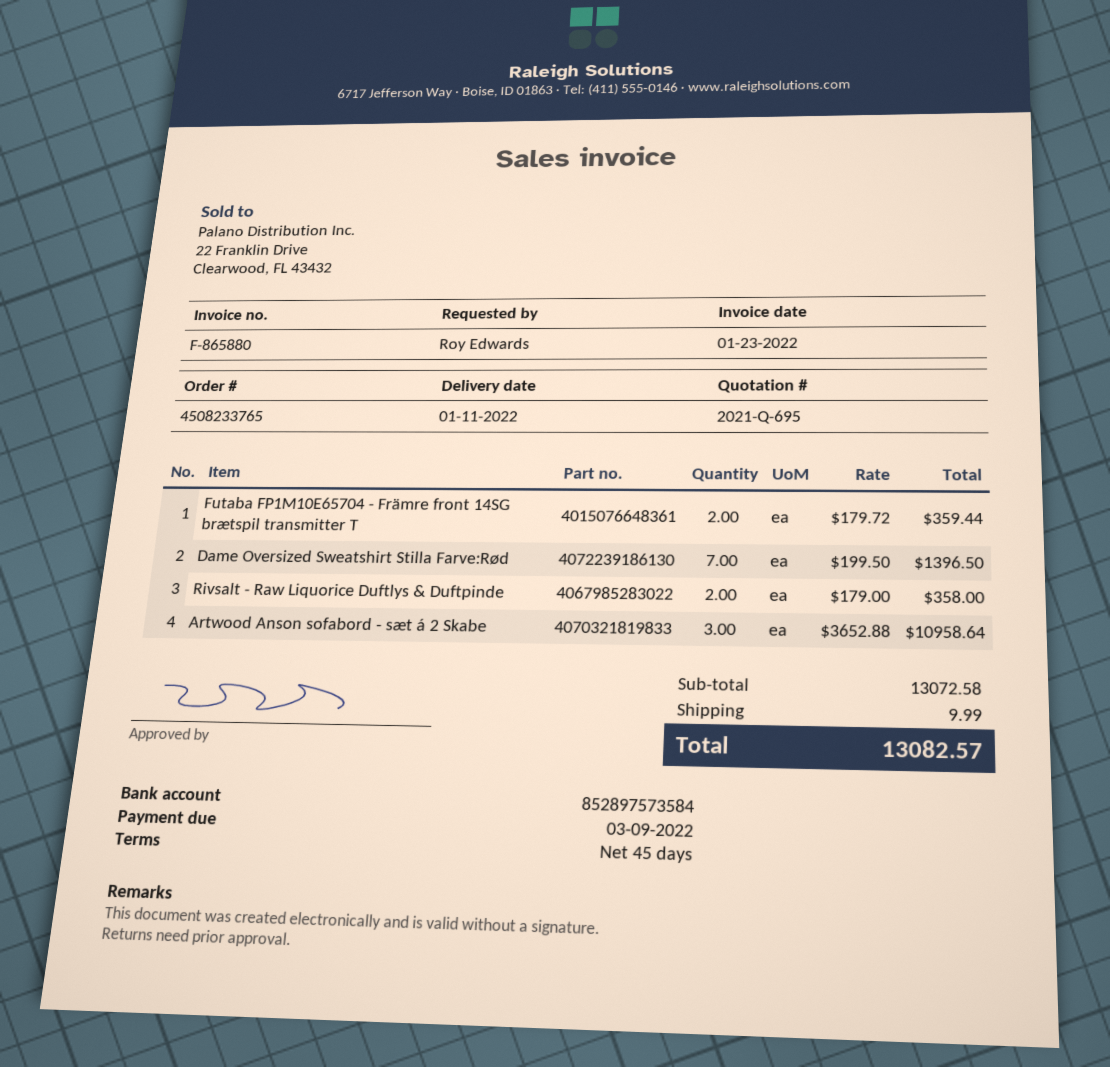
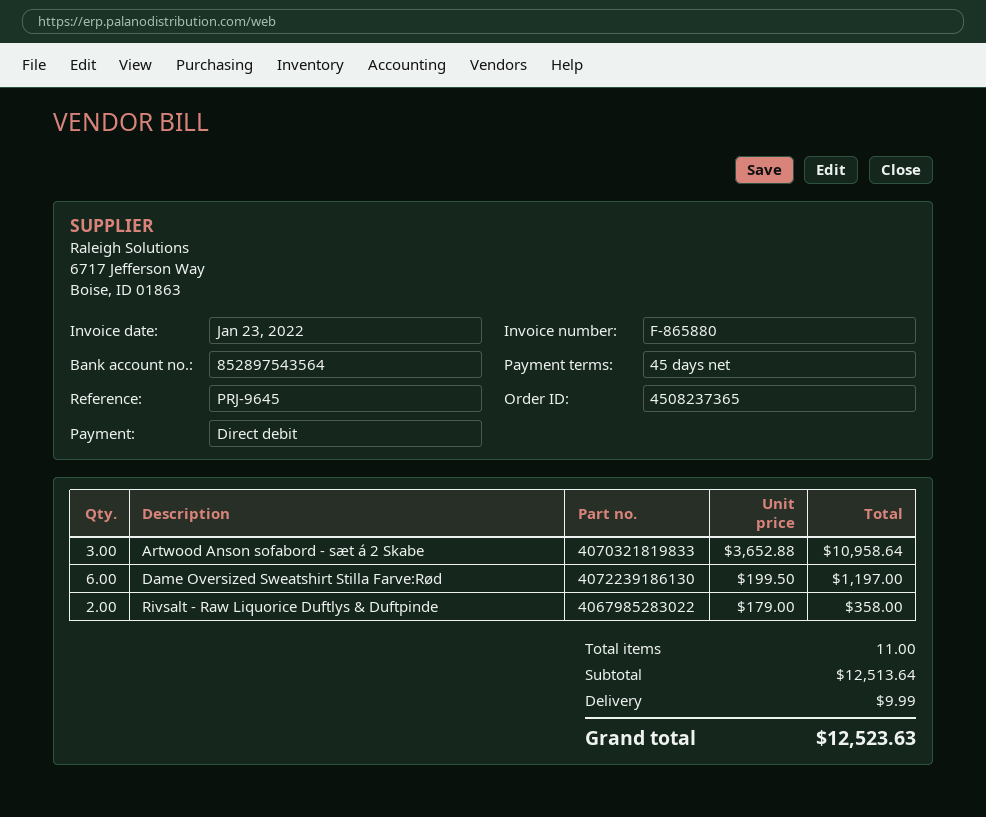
order number: 4508233765 -> 4508237365
bank account: 852897573584 -> 852897543564
Futaba FP1M10E65704 - Främre front 14SG brætspil transmitter T: 2 x 179.72 = 359.44 -> none
Dame Oversized Sweatshirt Stilla Farve:Rød: 7 x 199.50 = 1396.50 -> 6 x 199.50 = 1197.00
subtotal: 13072.58 -> 12513.64
total: 13082.57 -> 12523.63

